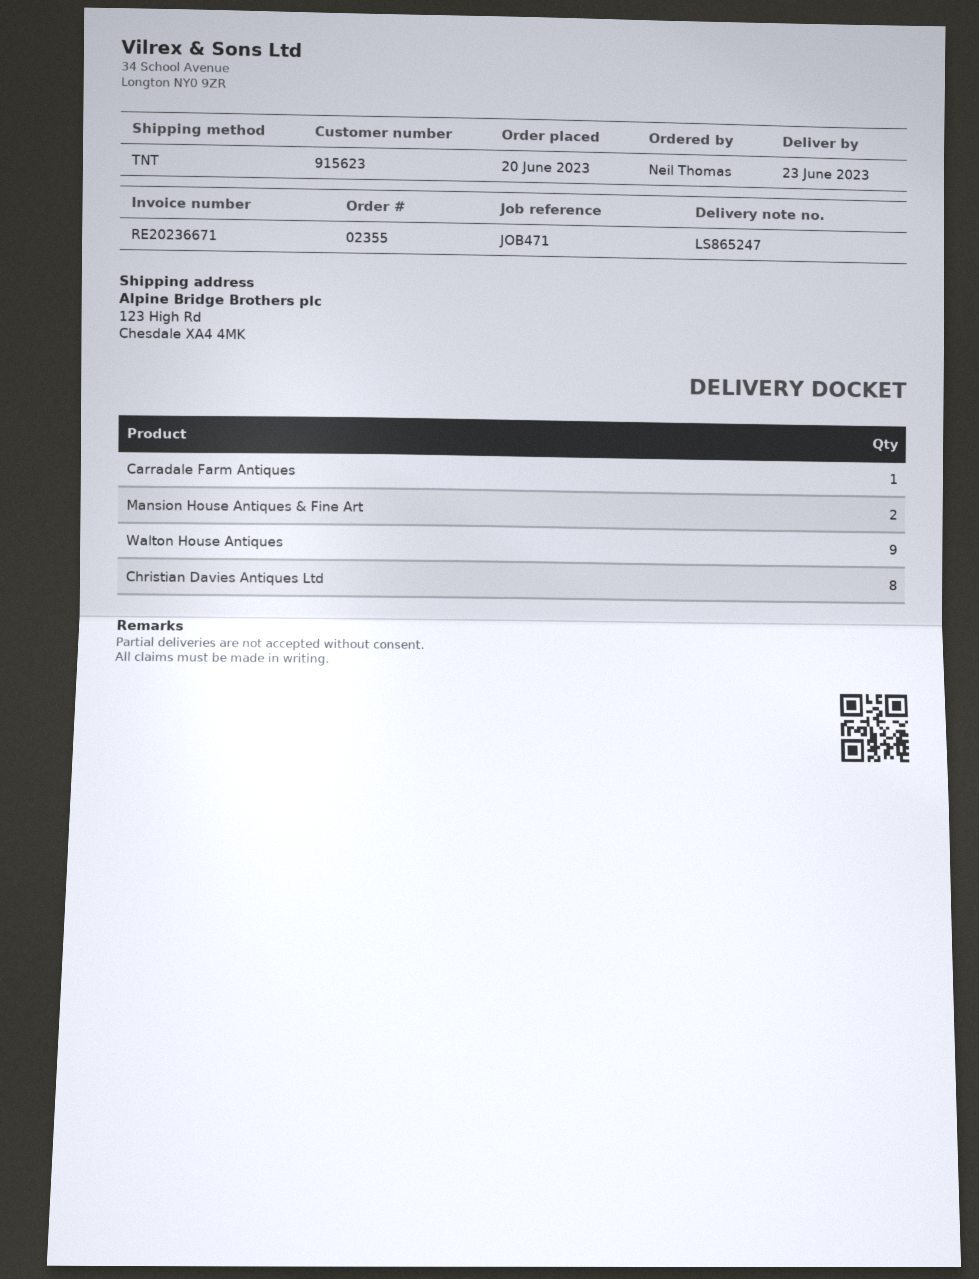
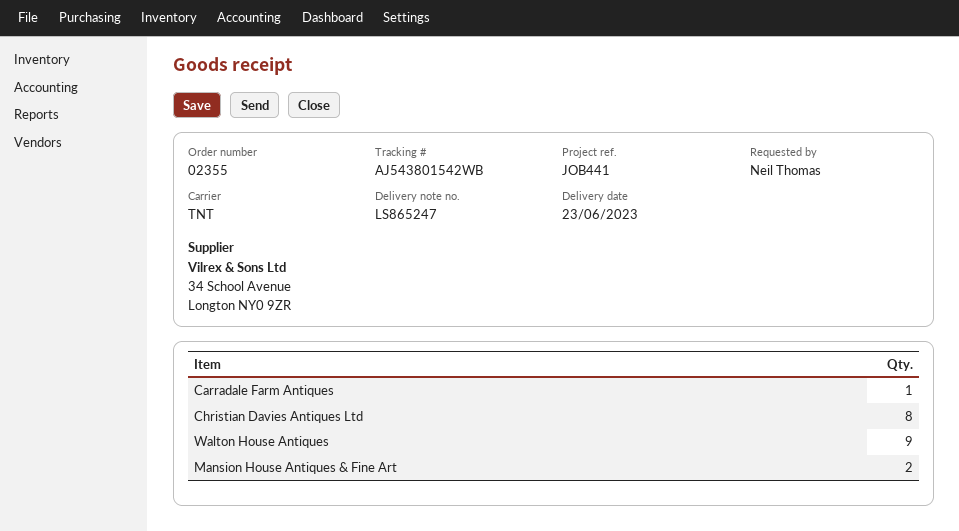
reference: JOB471 -> JOB441

